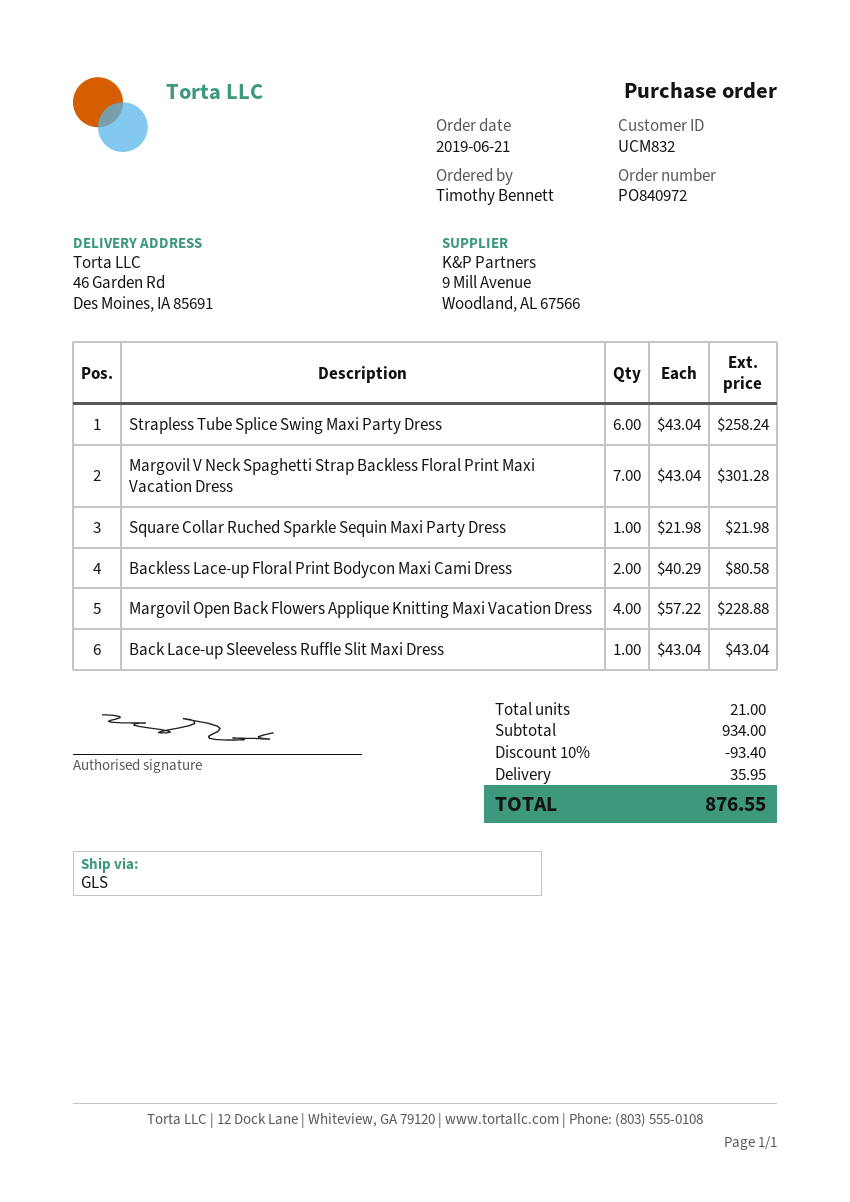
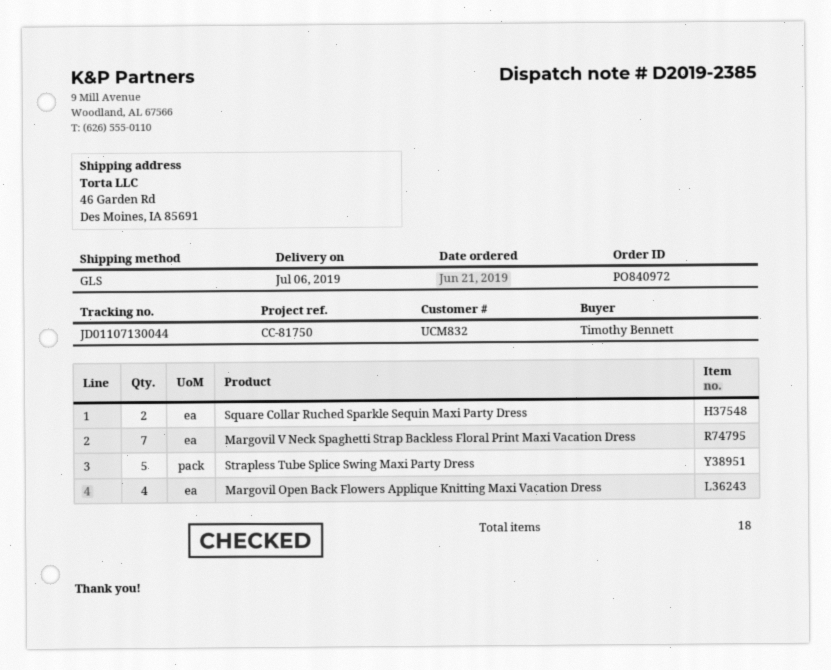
Strapless Tube Splice Swing Maxi Party Dress: 6 -> 5
Square Collar Ruched Sparkle Sequin Maxi Party Dress: 1 -> 2
Backless Lace-up Floral Print Bodycon Maxi Cami Dress: 2 -> none
Back Lace-up Sleeveless Ruffle Slit Maxi Dress: 1 -> none
total quantity: 21 -> 18

